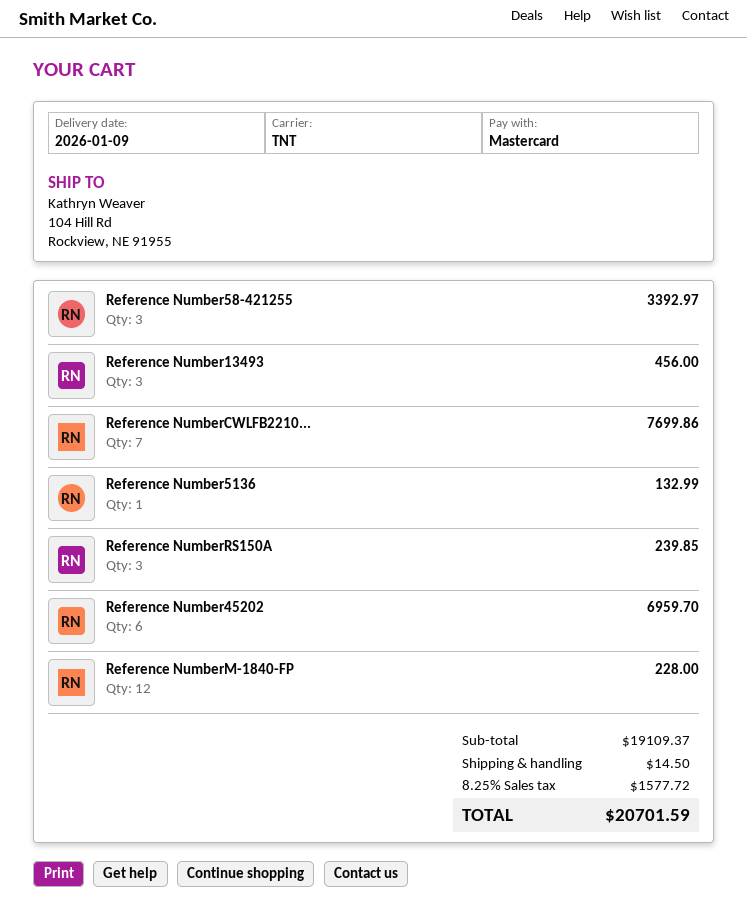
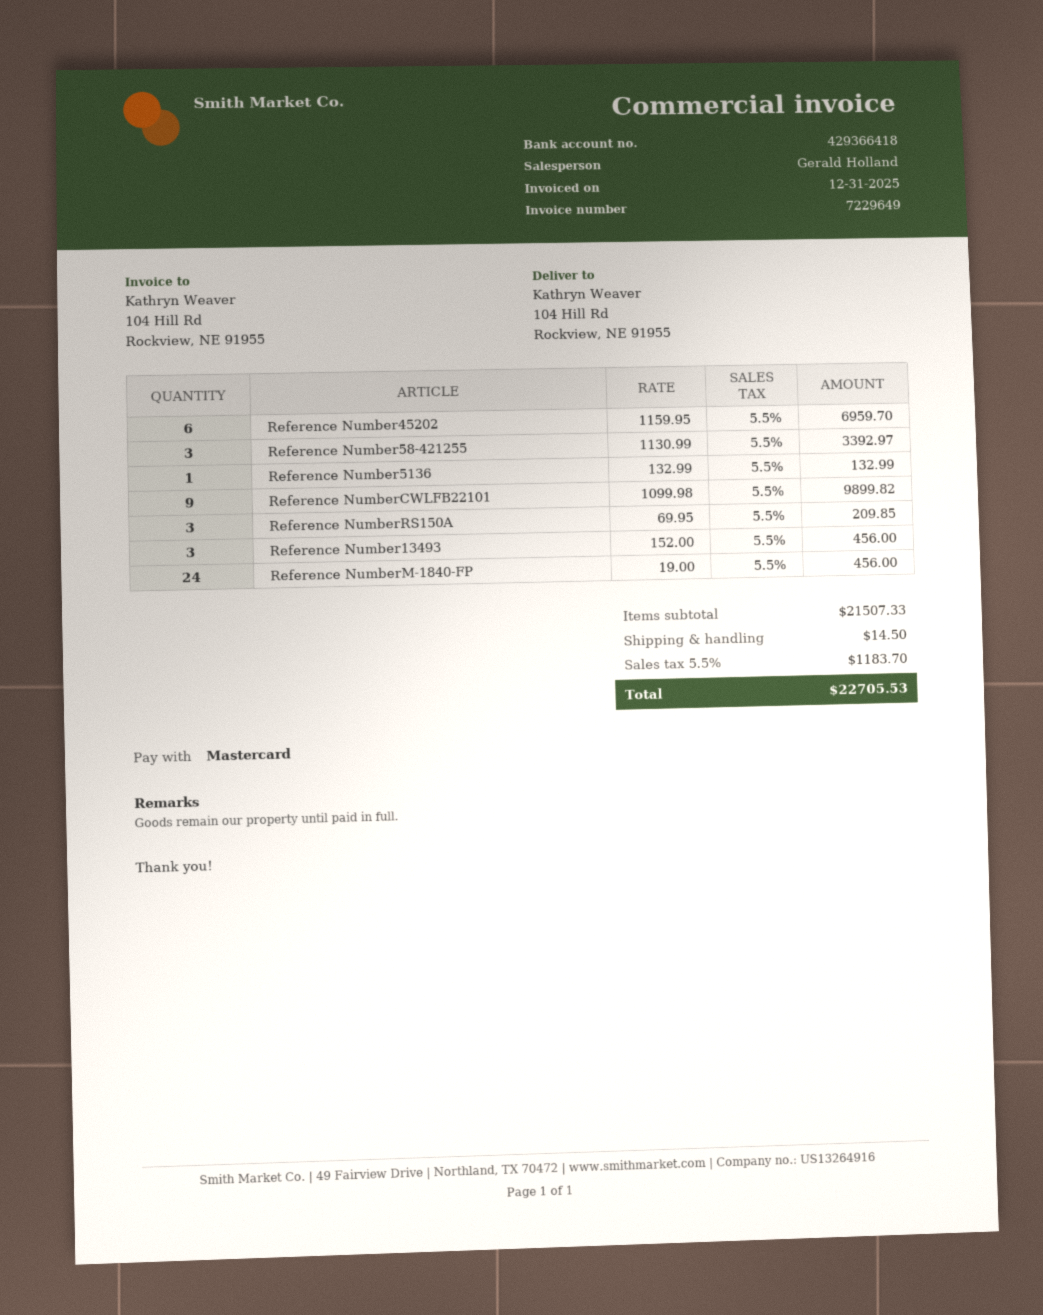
Reference NumberCWLFB2210...: 7 for 7699.86 -> 9 for 9899.82
Reference NumberRS150A: 3 for 239.85 -> 3 for 209.85
Reference NumberM-1840-FP: 12 for 228.00 -> 24 for 456.00
subtotal: 19109.37 -> 21507.33
tax: 8.25% = 1577.72 -> 5.5% = 1183.70
total: 20701.59 -> 22705.53

